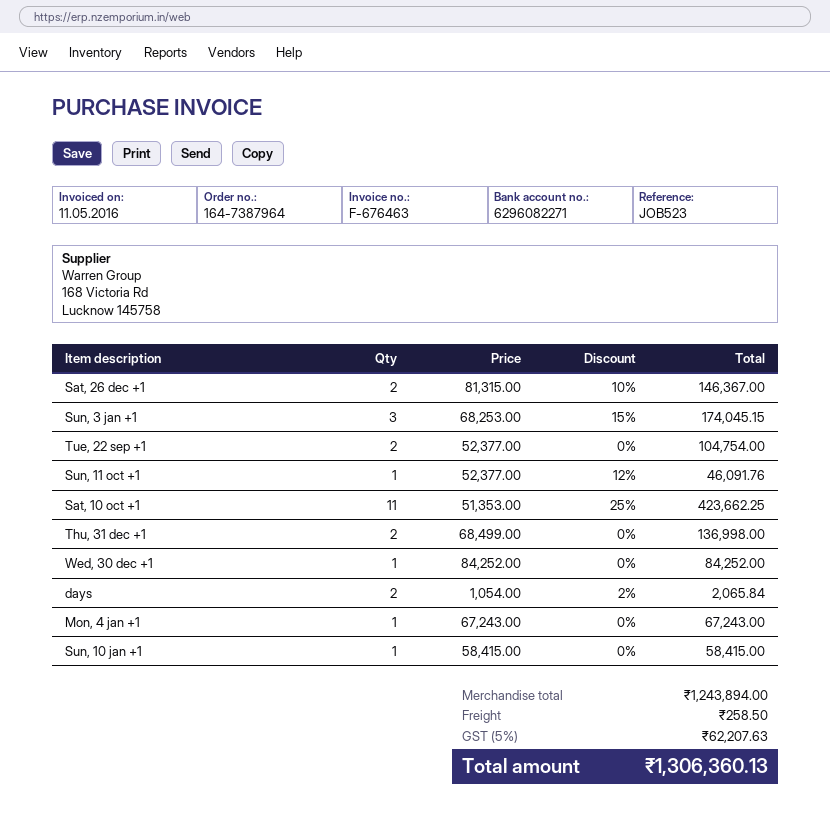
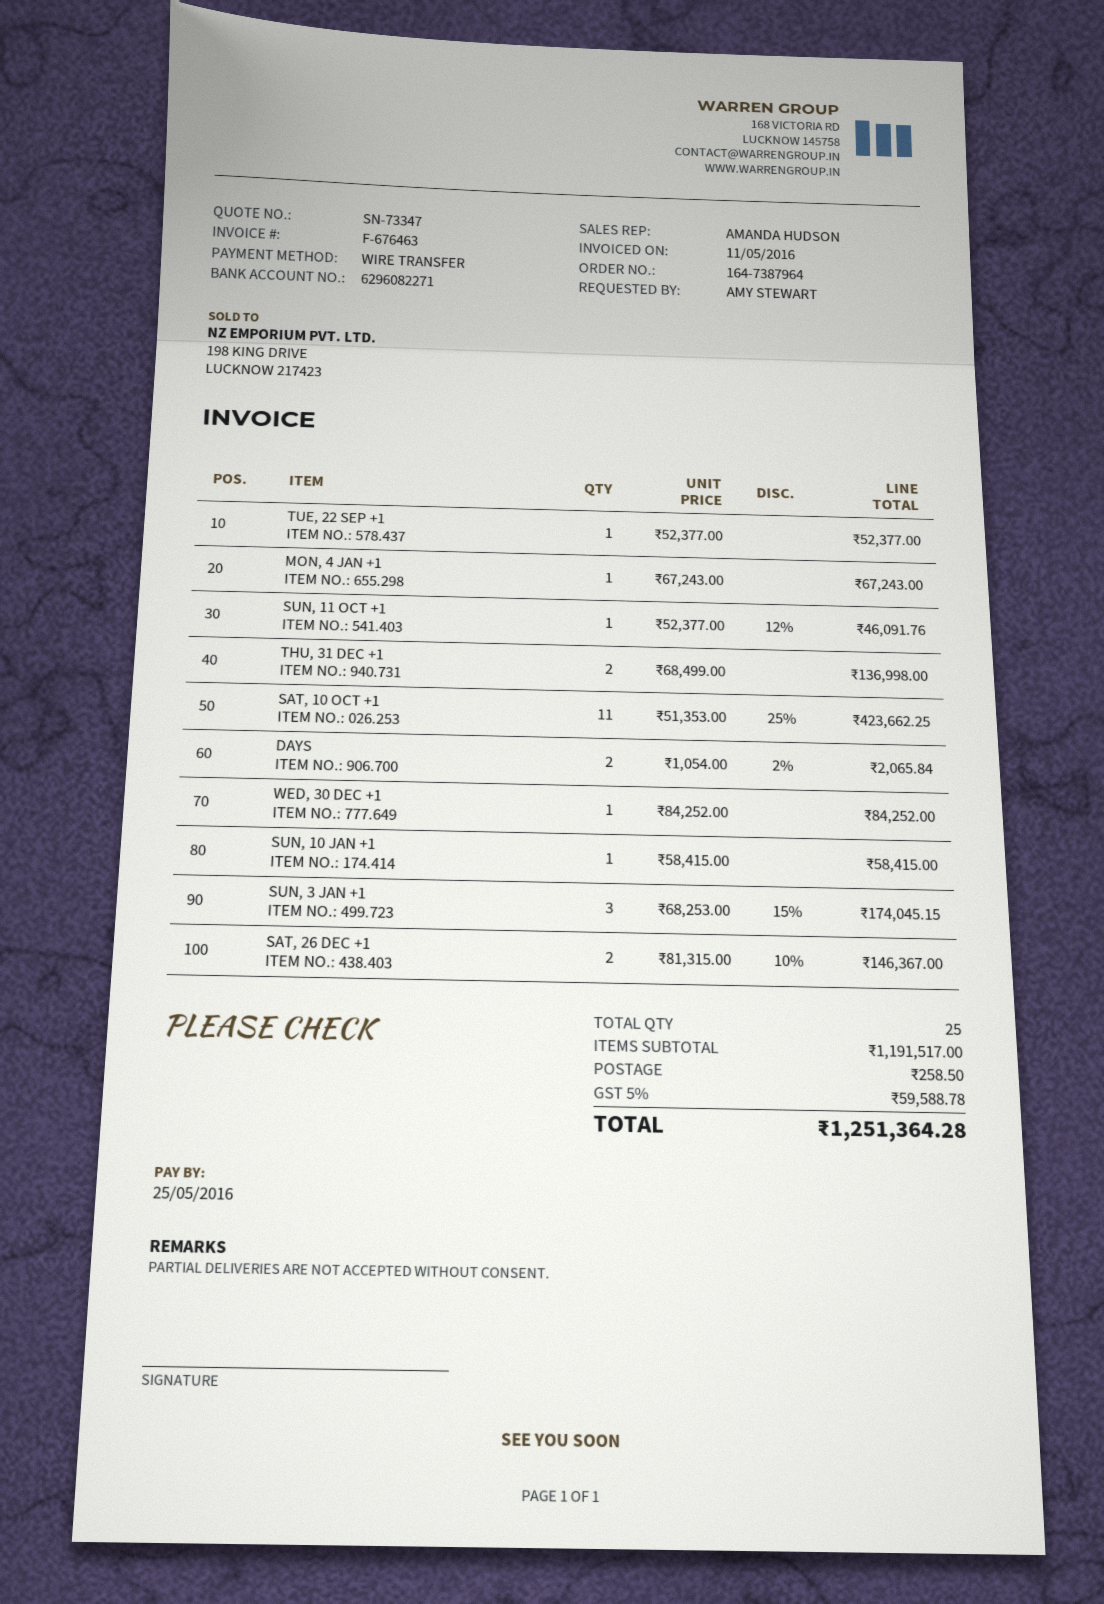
Tue, 22 sep +1: 2 x 52377.00 = 104754.00 -> 1 x 52377.00 = 52377.00
subtotal: 1243894.00 -> 1191517.00
tax: 5% = 62207.63 -> 5% = 59588.78
total: 1306360.13 -> 1251364.28

